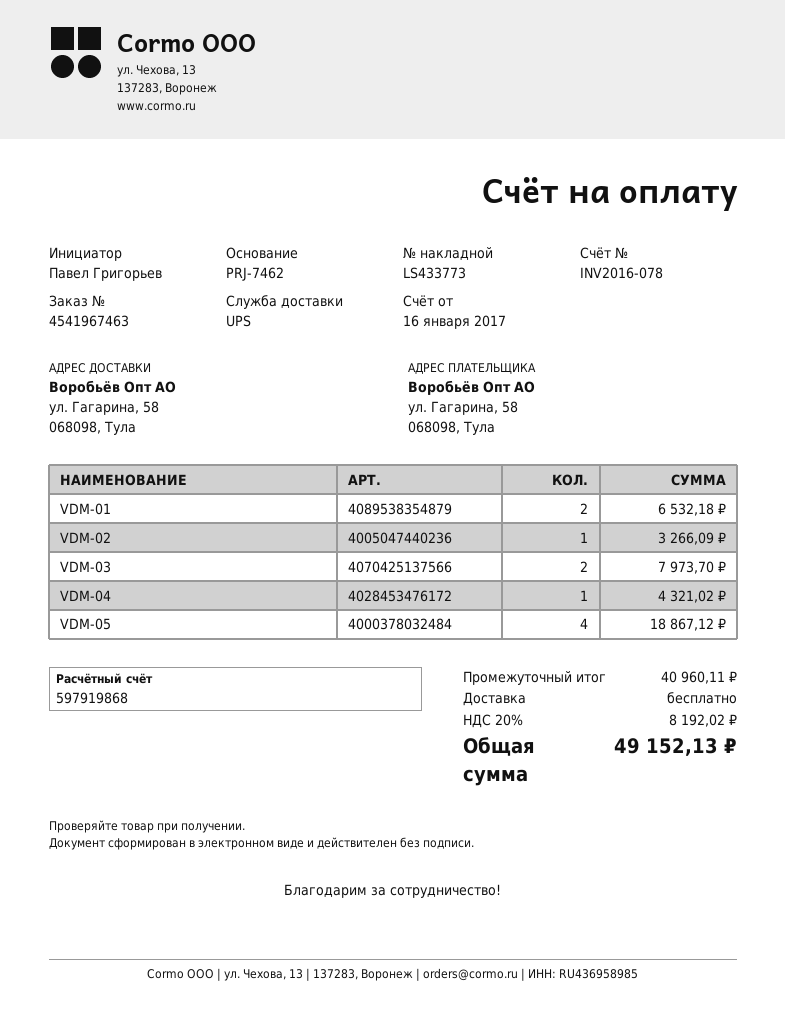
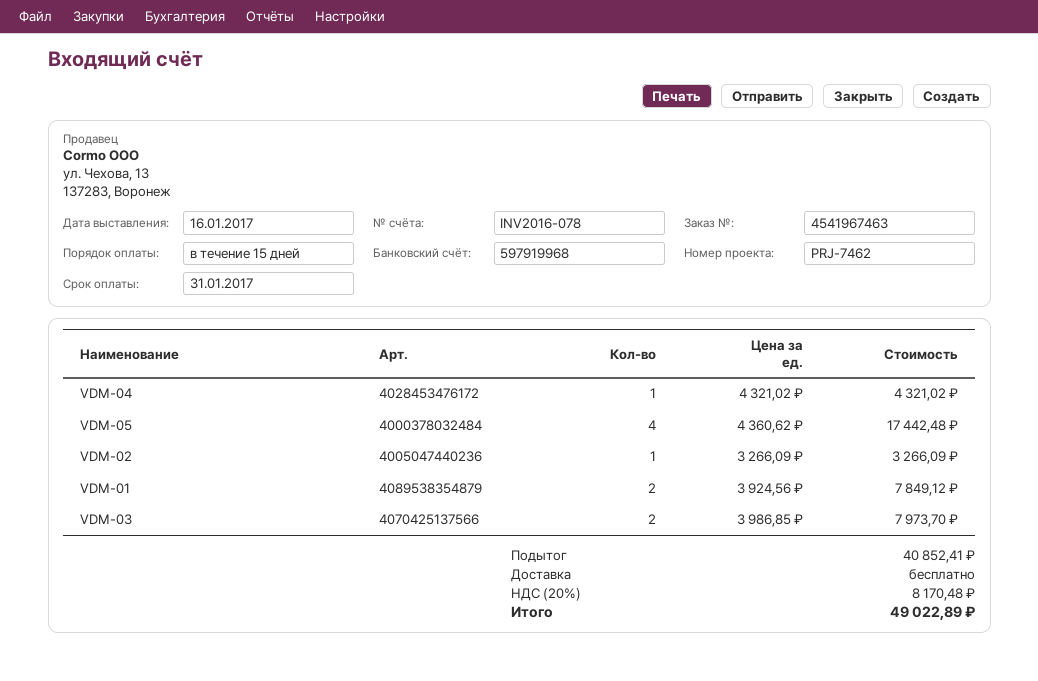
bank account: 597919868 -> 597919968
VDM-01: 2 for 6532.18 -> 2 for 7849.12
VDM-05: 4 for 18867.12 -> 4 for 17442.48
subtotal: 40960.11 -> 40852.41
tax: 20% = 8192.02 -> 20% = 8170.48
total: 49152.13 -> 49022.89

